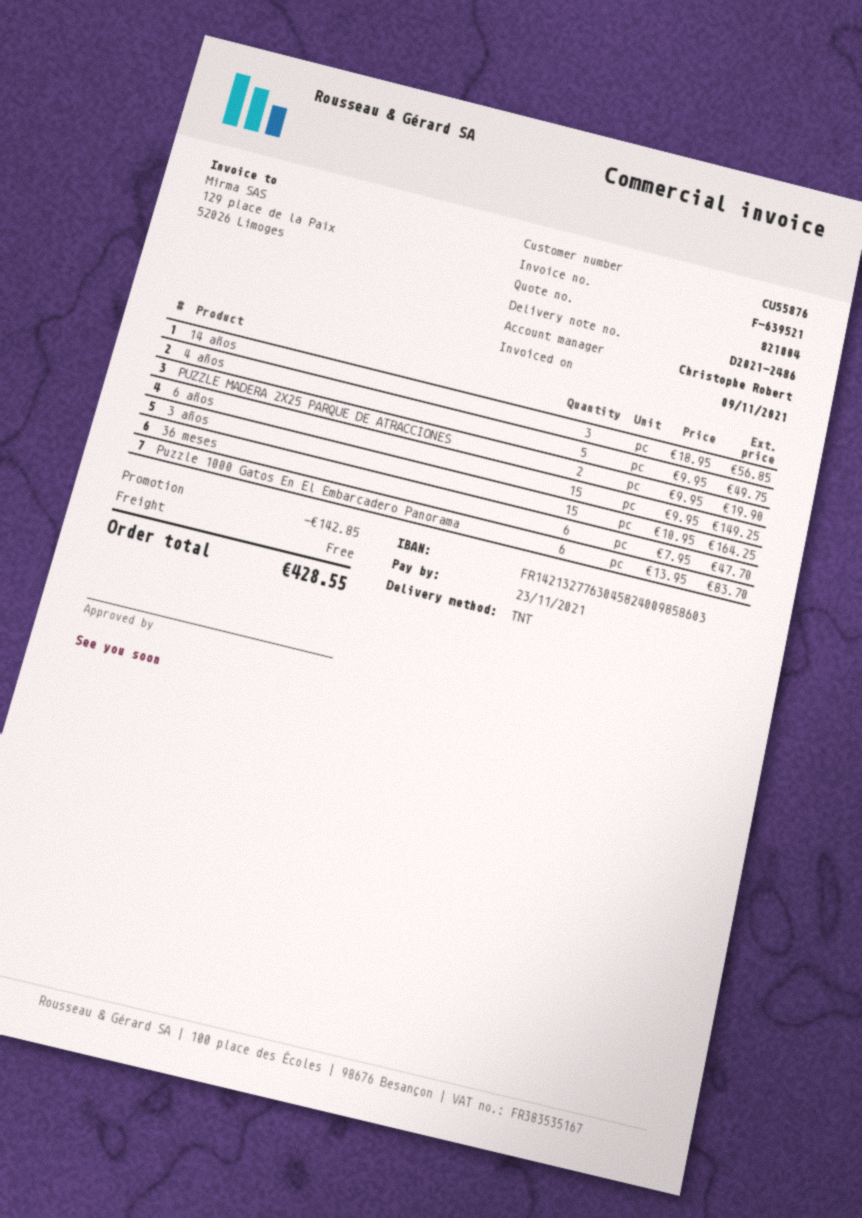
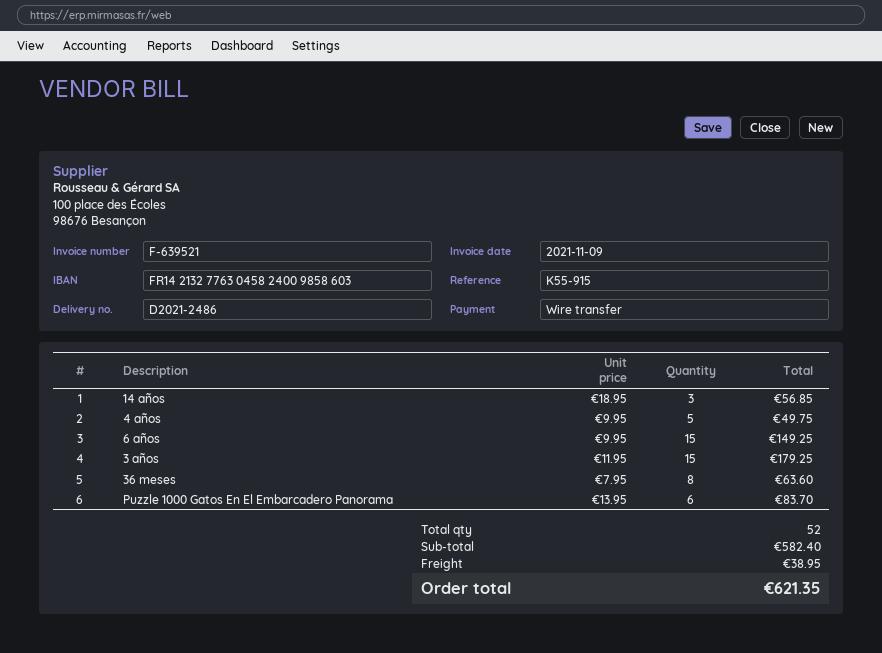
PUZZLE MADERA 2X25 PARQUE DE ATRACCIONES: 2 x 9.95 = 19.90 -> none
3 años: 15 x 10.95 = 164.25 -> 15 x 11.95 = 179.25
36 meses: 6 x 7.95 = 47.70 -> 8 x 7.95 = 63.60
discount: 142.85 -> none
shipping: 0.00 -> 38.95
total: 428.55 -> 621.35

